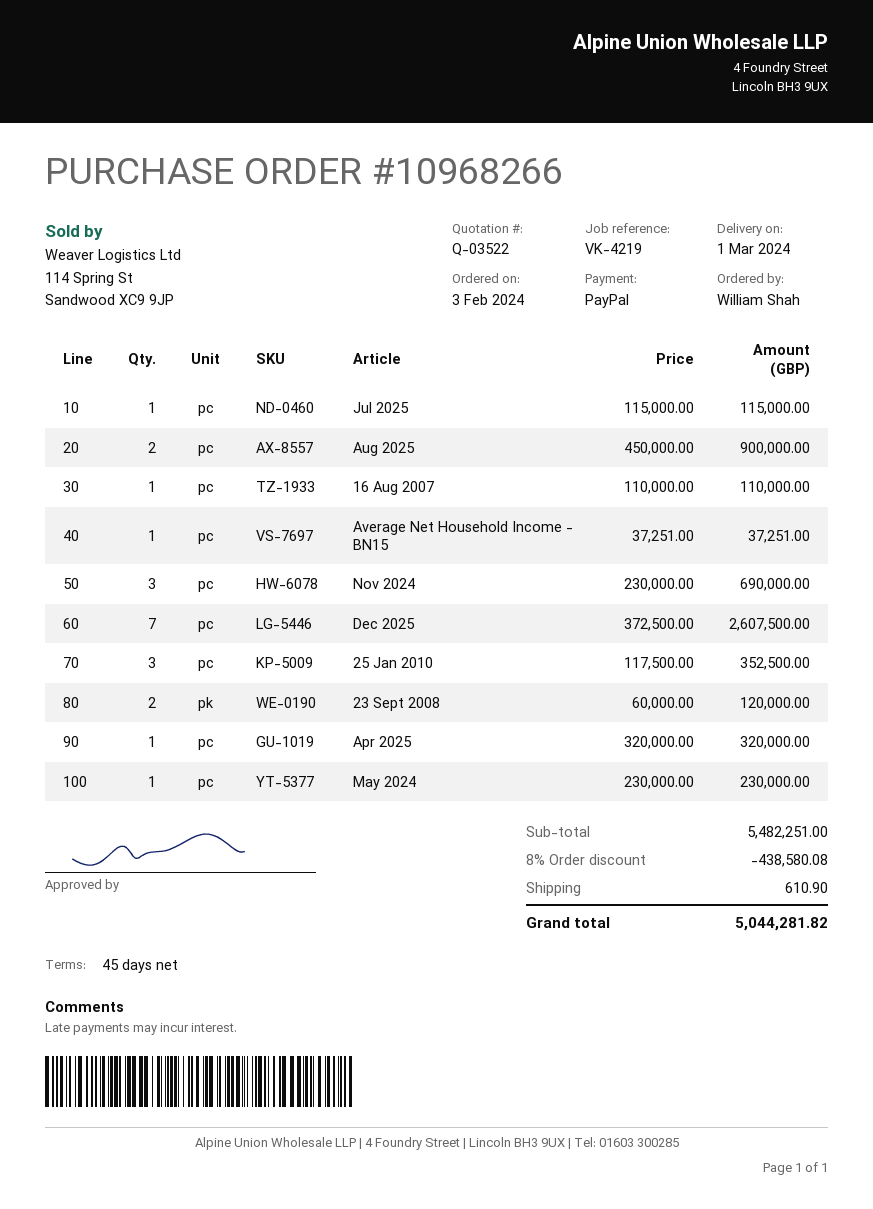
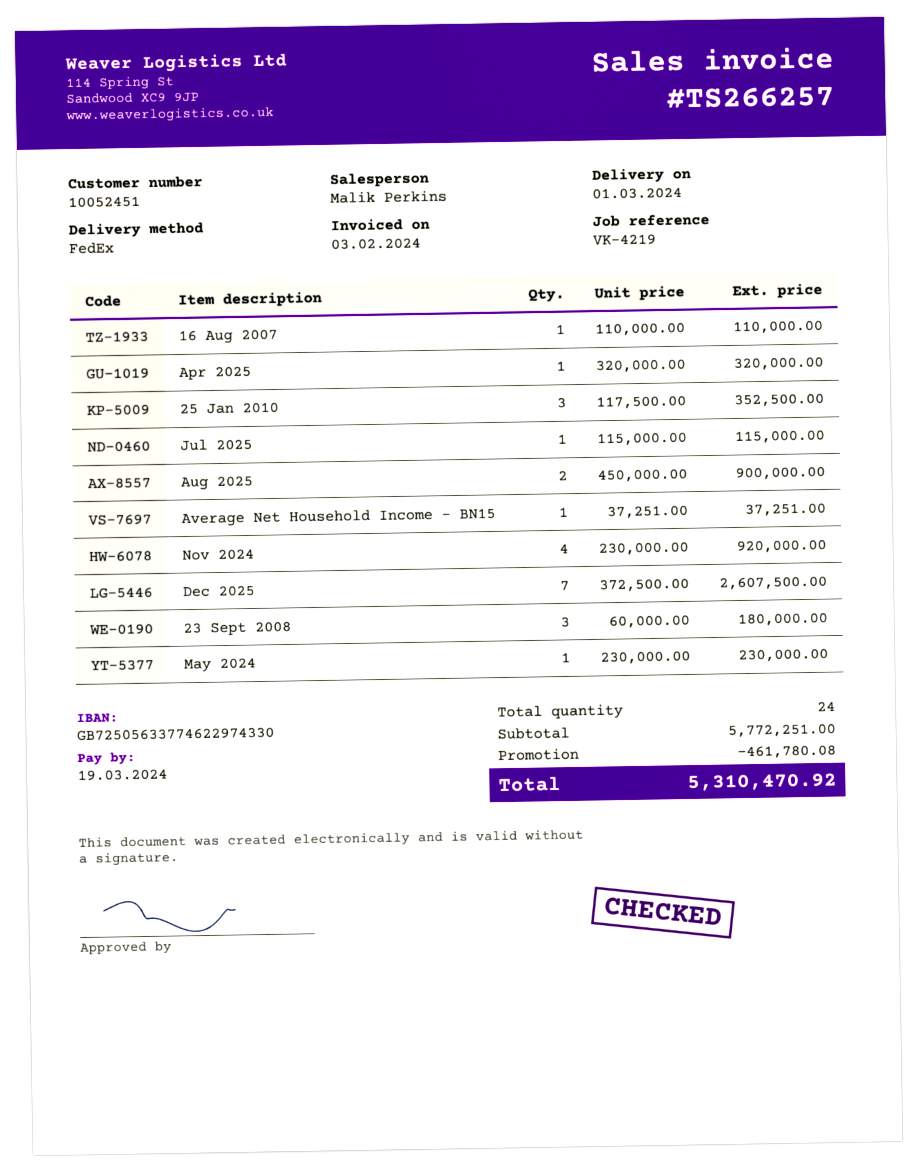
Nov 2024: 3 x 230000.00 = 690000.00 -> 4 x 230000.00 = 920000.00
23 Sept 2008: 2 x 60000.00 = 120000.00 -> 3 x 60000.00 = 180000.00
subtotal: 5482251.00 -> 5772251.00
discount: 438580.08 -> 461780.08
shipping: 610.90 -> none
total: 5044281.82 -> 5310470.92

